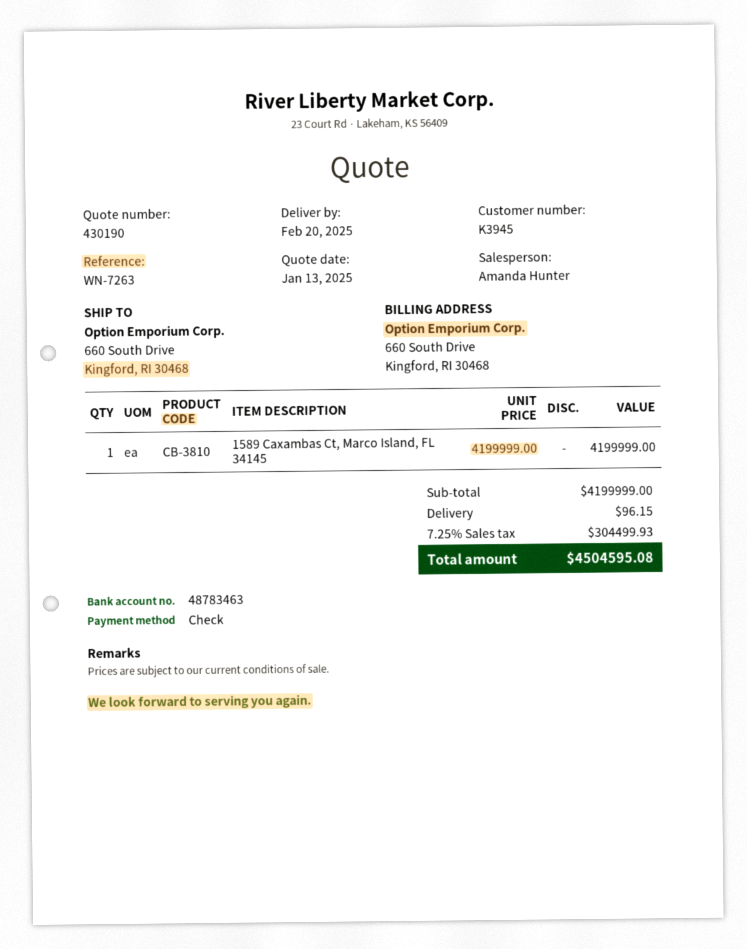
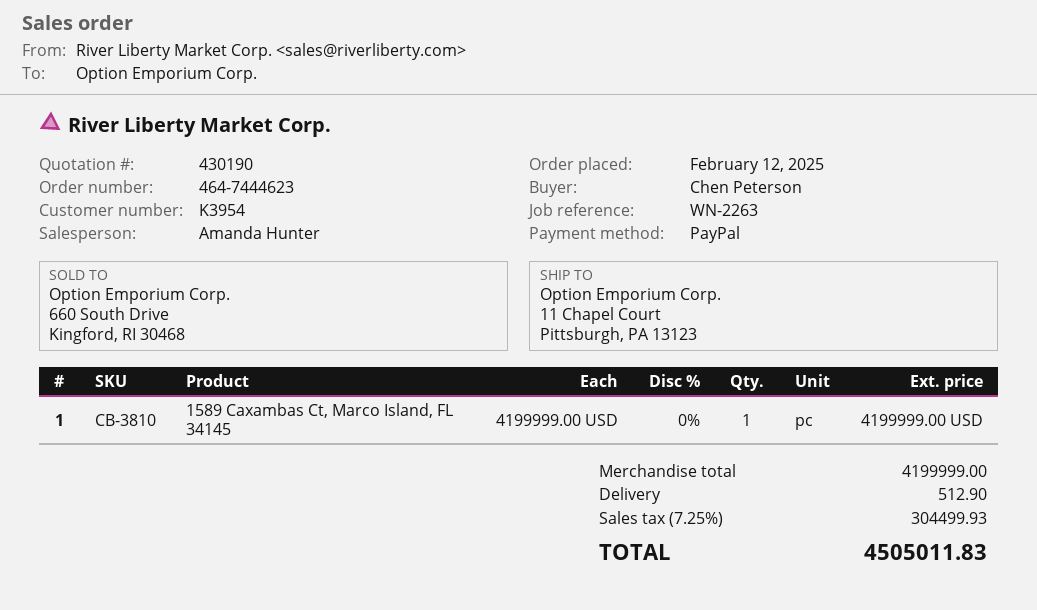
customer number: K3945 -> K3954
reference: WN-7263 -> WN-2263
payment method: cheque -> PayPal
ship to: 660 South Drive, Kingford, RI 30468 -> 11 Chapel Court, Pittsburgh, PA 13123
shipping: 96.15 -> 512.90
total: 4504595.08 -> 4505011.83

